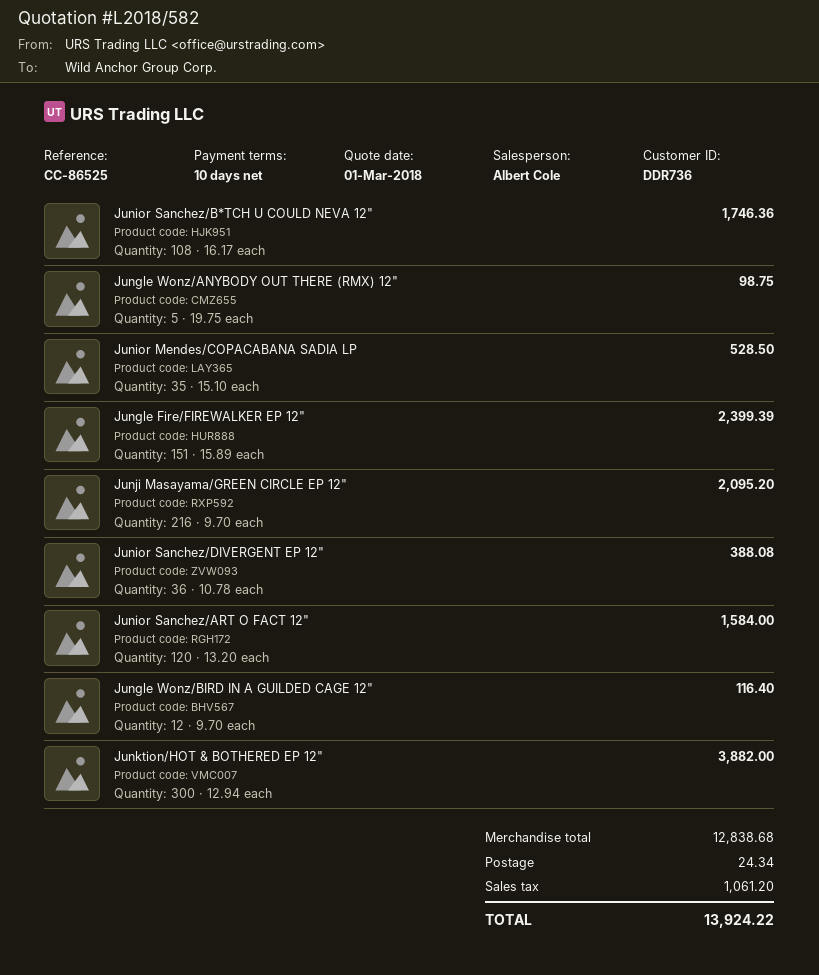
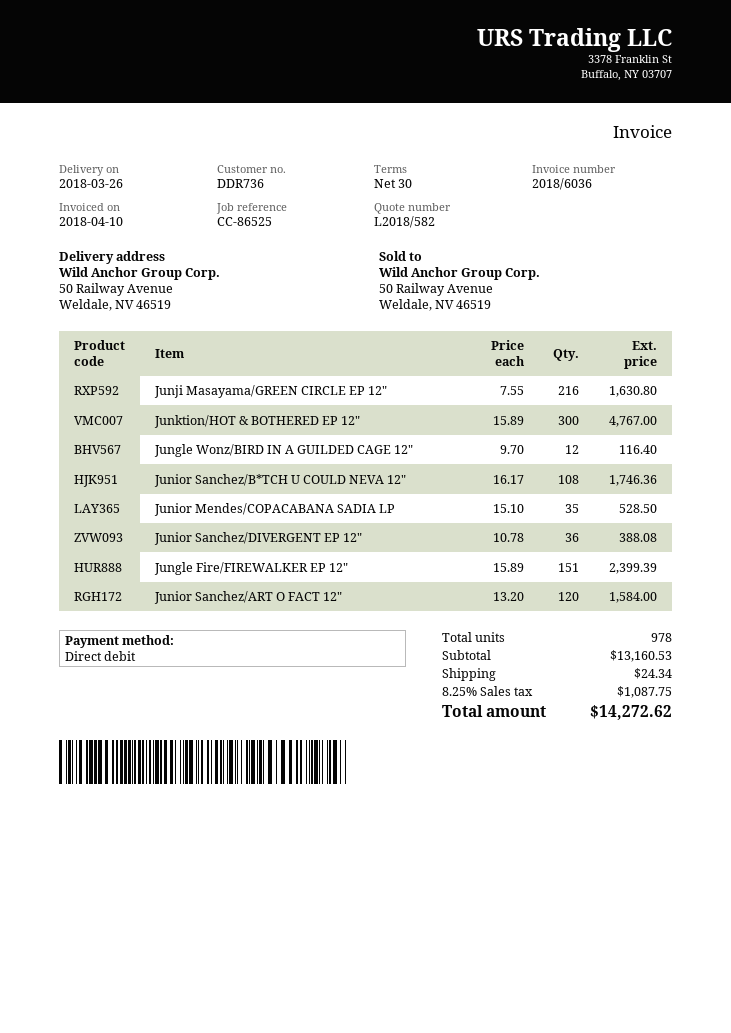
payment terms: 10 days -> 30 days
Jungle Wonz/ANYBODY OUT THERE (RMX) 12": 5 x 19.75 = 98.75 -> none
Junji Masayama/GREEN CIRCLE EP 12": 216 x 9.70 = 2095.20 -> 216 x 7.55 = 1630.80
Junktion/HOT & BOTHERED EP 12": 300 x 12.94 = 3882.00 -> 300 x 15.89 = 4767.00
subtotal: 12838.68 -> 13160.53
tax: 1061.20 -> 1087.75
total: 13924.22 -> 14272.62

